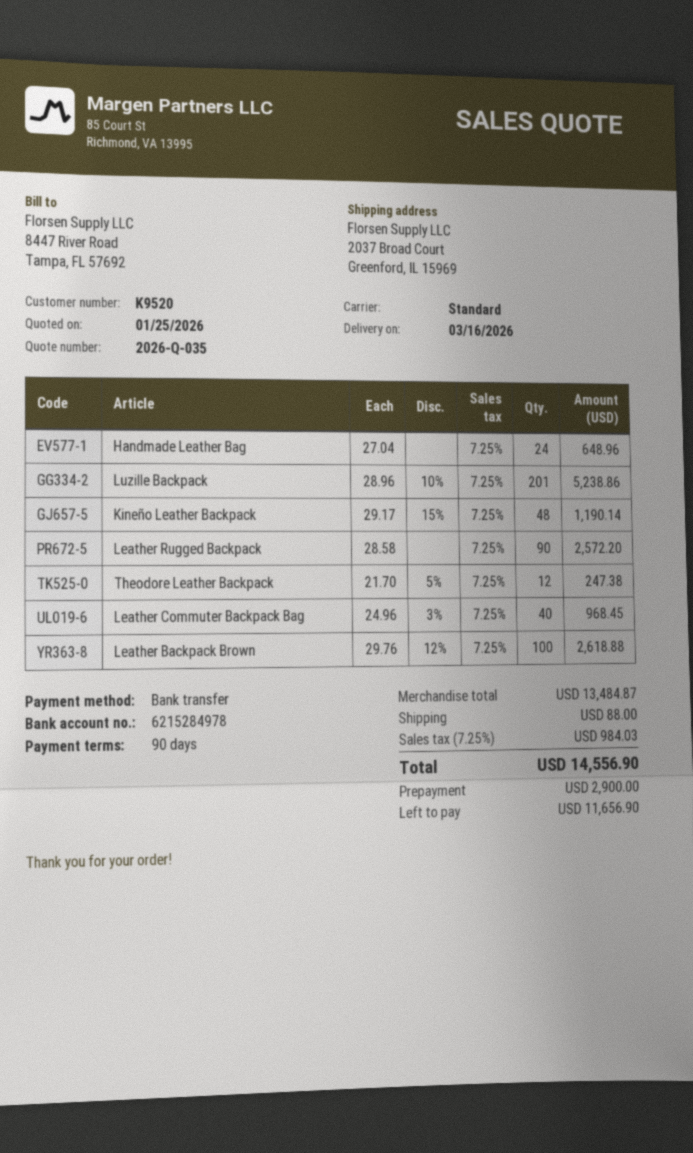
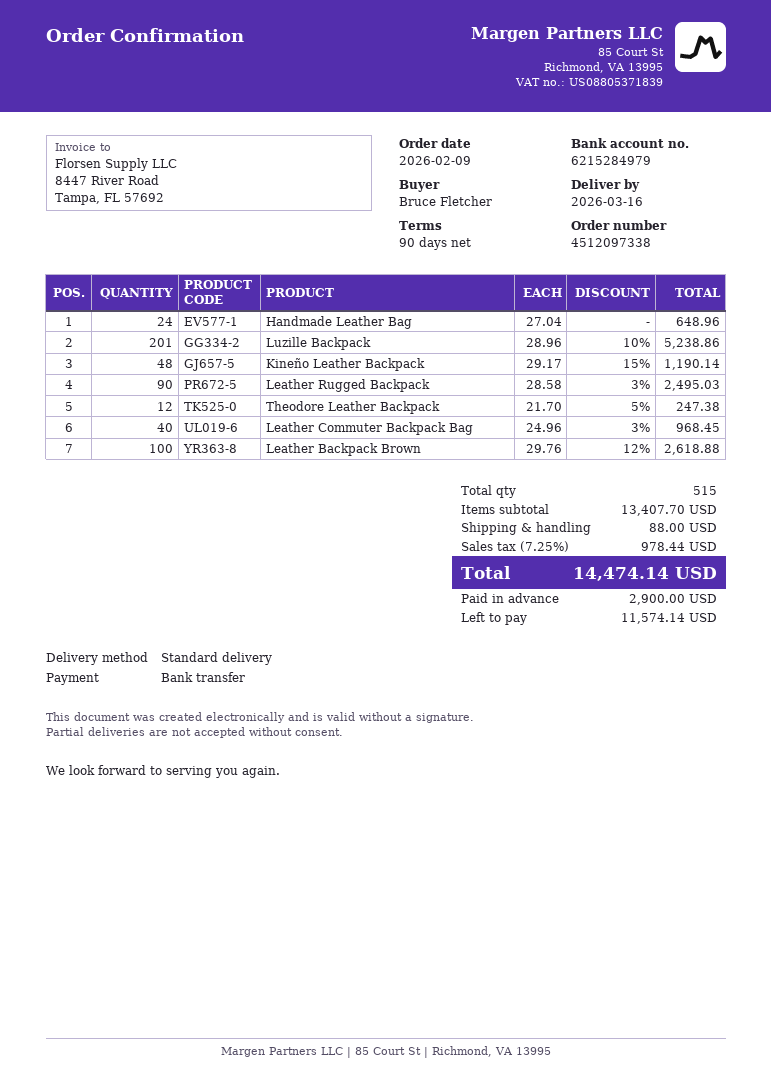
bank account: 6215284978 -> 6215284979
Leather Rugged Backpack: 90 x 28.58 = 2572.20 -> 90 x 28.58 - 3% = 2495.03
subtotal: 13484.87 -> 13407.70
tax: 7.25% = 984.03 -> 7.25% = 978.44
total: 14556.90 -> 14474.14
balance: 11656.90 -> 11574.14

